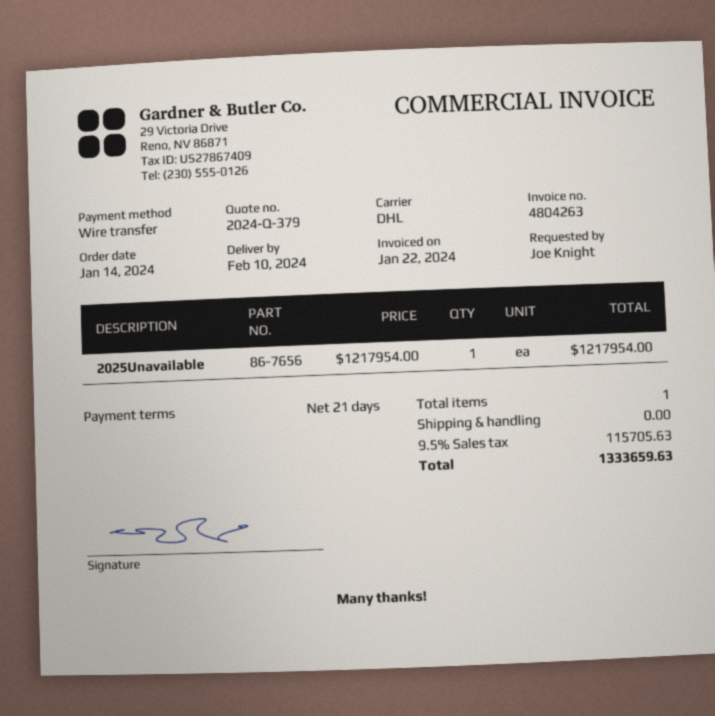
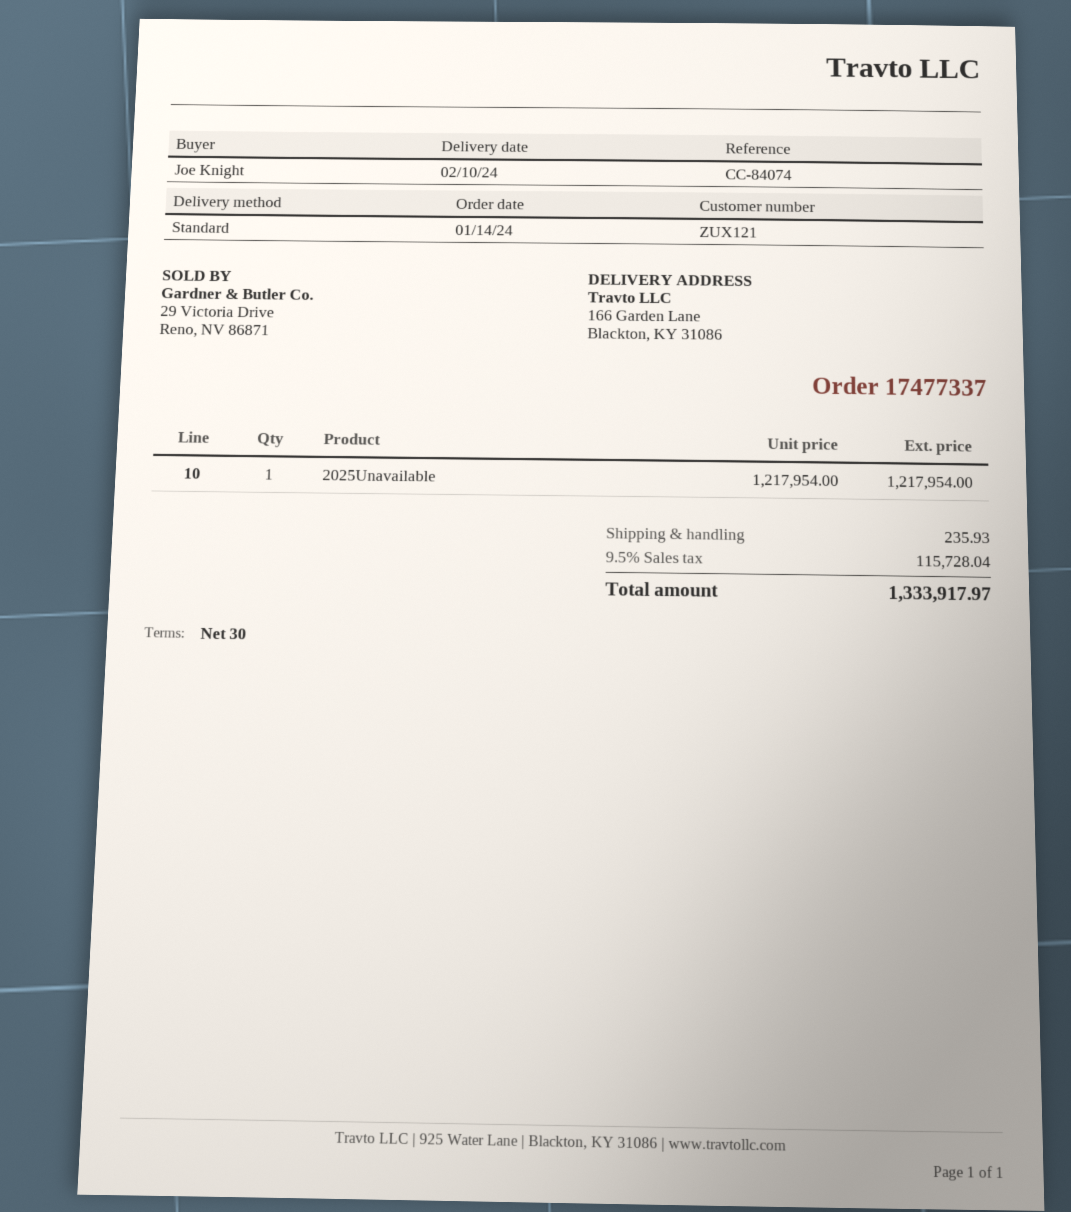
payment terms: 21 days -> 30 days
shipping method: DHL -> standard
shipping: 0.00 -> 235.93
tax: 9.5% = 115705.63 -> 9.5% = 115728.04
total: 1333659.63 -> 1333917.97

